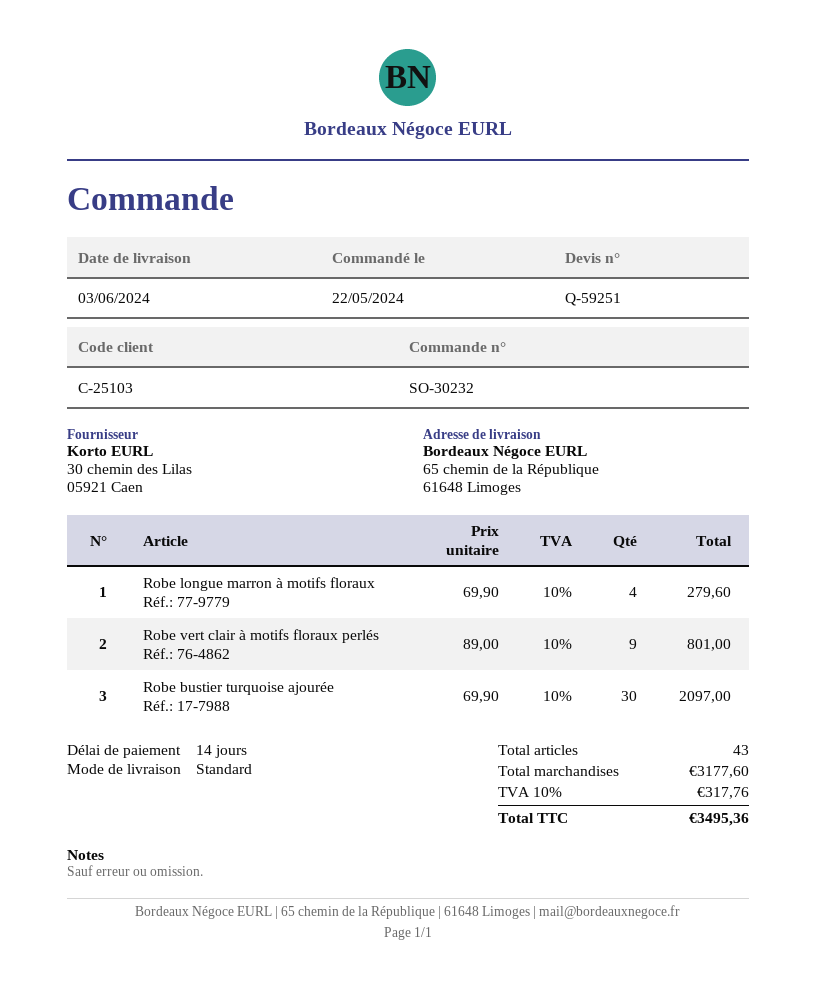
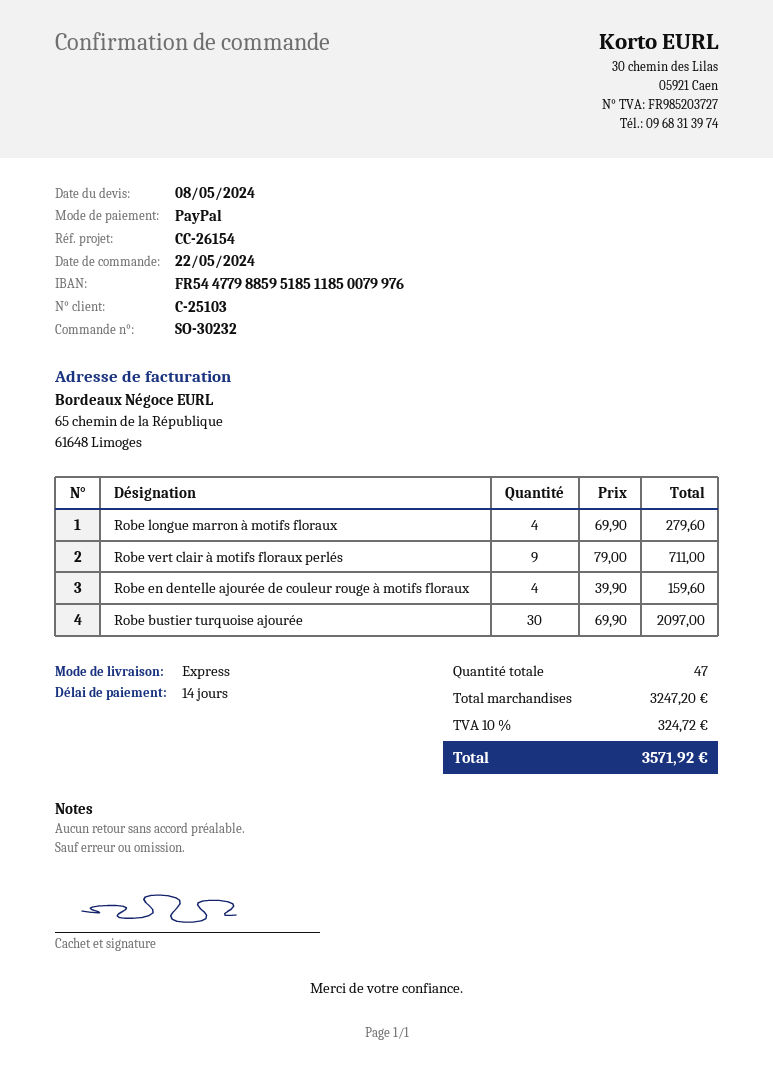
shipping method: standard -> express
Robe vert clair à motifs floraux perlés: 9 x 89.00 = 801.00 -> 9 x 79.00 = 711.00
Robe en dentelle ajourée de couleur rouge à motifs floraux: none -> 4 x 39.90 = 159.60
total quantity: 43 -> 47
subtotal: 3177.60 -> 3247.20
tax: 10% = 317.76 -> 10% = 324.72
total: 3495.36 -> 3571.92

